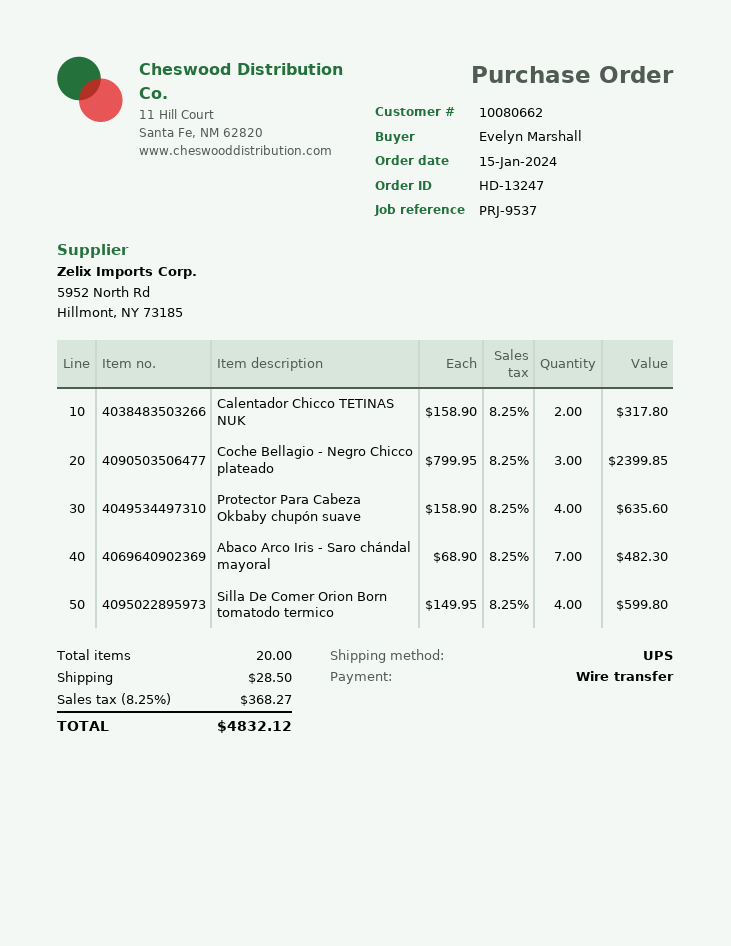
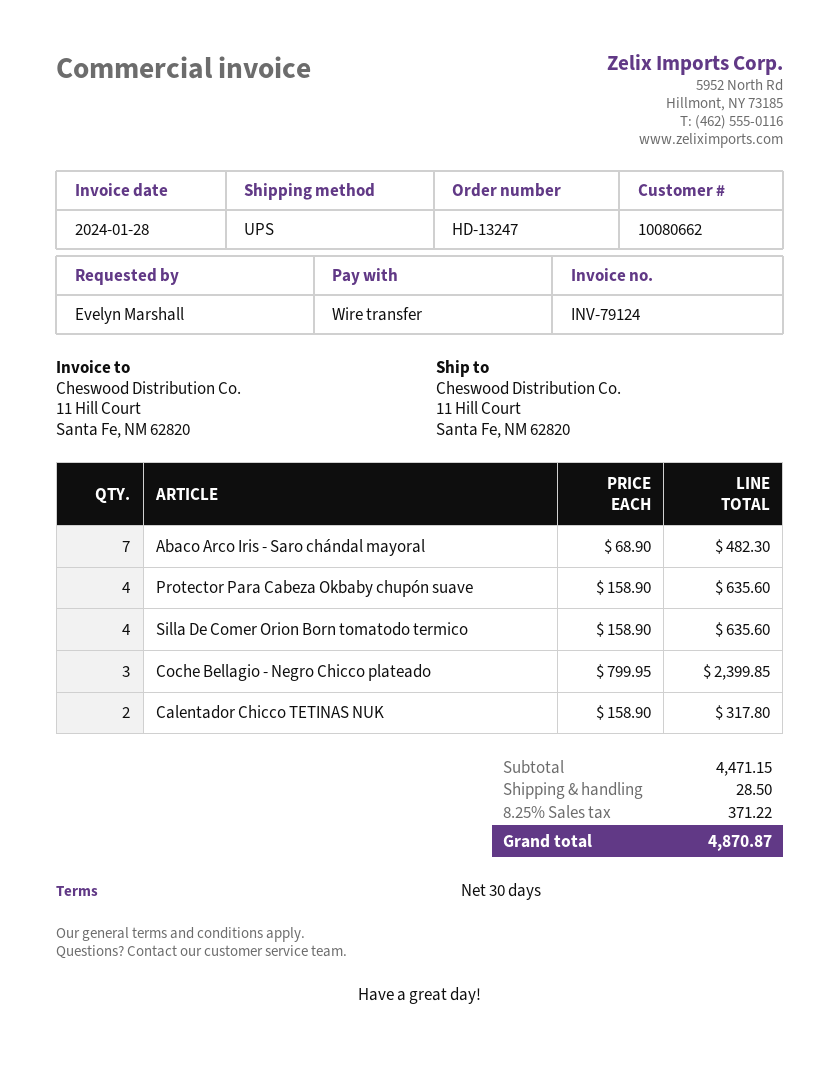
Silla De Comer Orion Born tomatodo termico: 4 x 149.95 = 599.80 -> 4 x 158.90 = 635.60
tax: 8.25% = 368.27 -> 8.25% = 371.22
total: 4832.12 -> 4870.87

